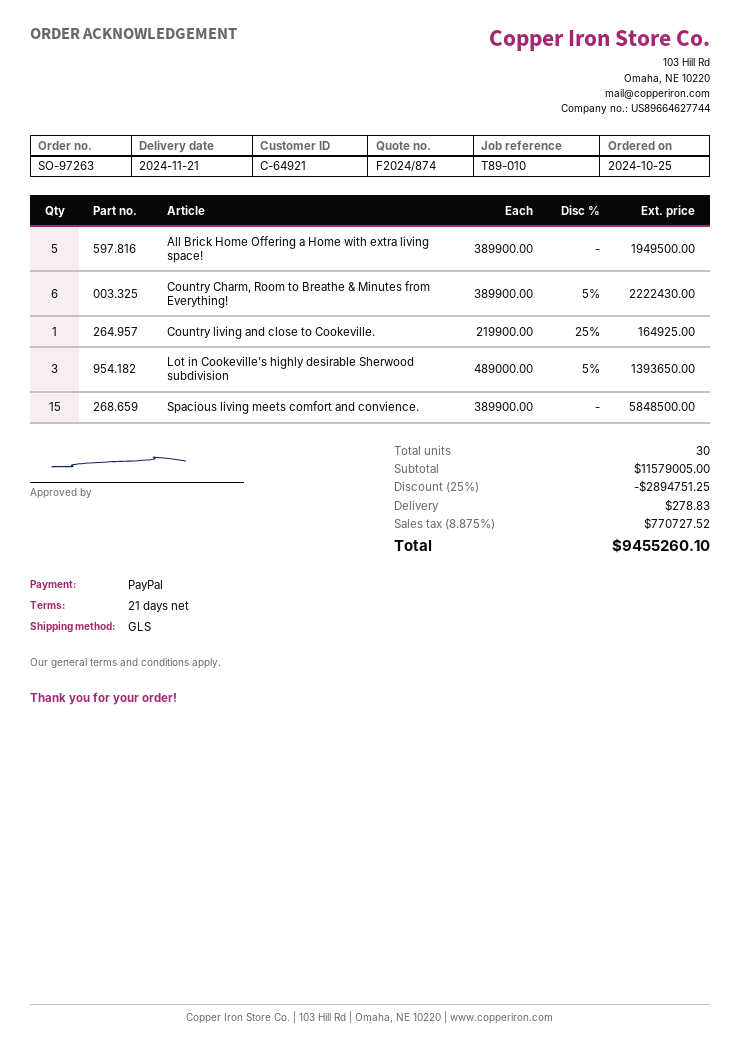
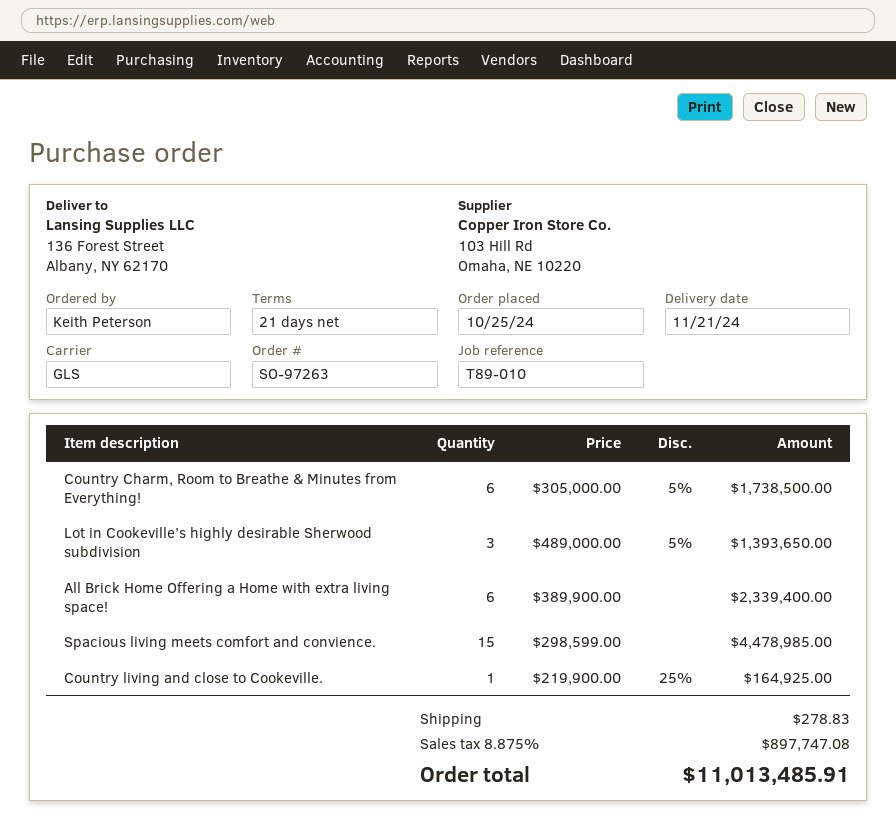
All Brick Home Offering a Home with extra living space!: 5 x 389900.00 = 1949500.00 -> 6 x 389900.00 = 2339400.00
Country Charm, Room to Breathe & Minutes from Everything!: 6 x 389900.00 - 5% = 2222430.00 -> 6 x 305000.00 - 5% = 1738500.00
Spacious living meets comfort and convience.: 15 x 389900.00 = 5848500.00 -> 15 x 298599.00 = 4478985.00
discount: 25% = 2894751.25 -> none
tax: 8.875% = 770727.52 -> 8.875% = 897747.08
total: 9455260.10 -> 11013485.91

